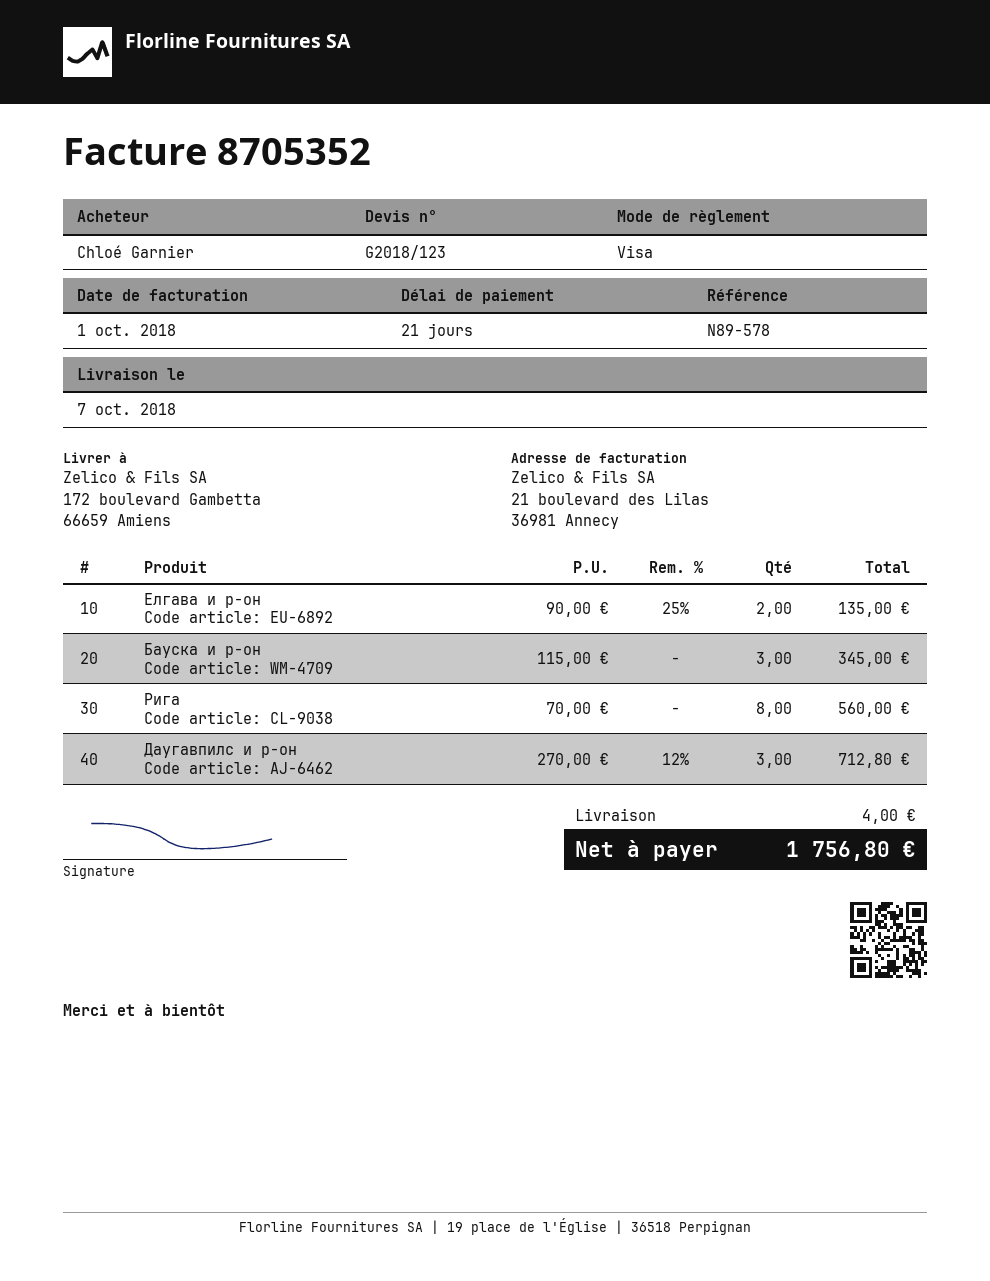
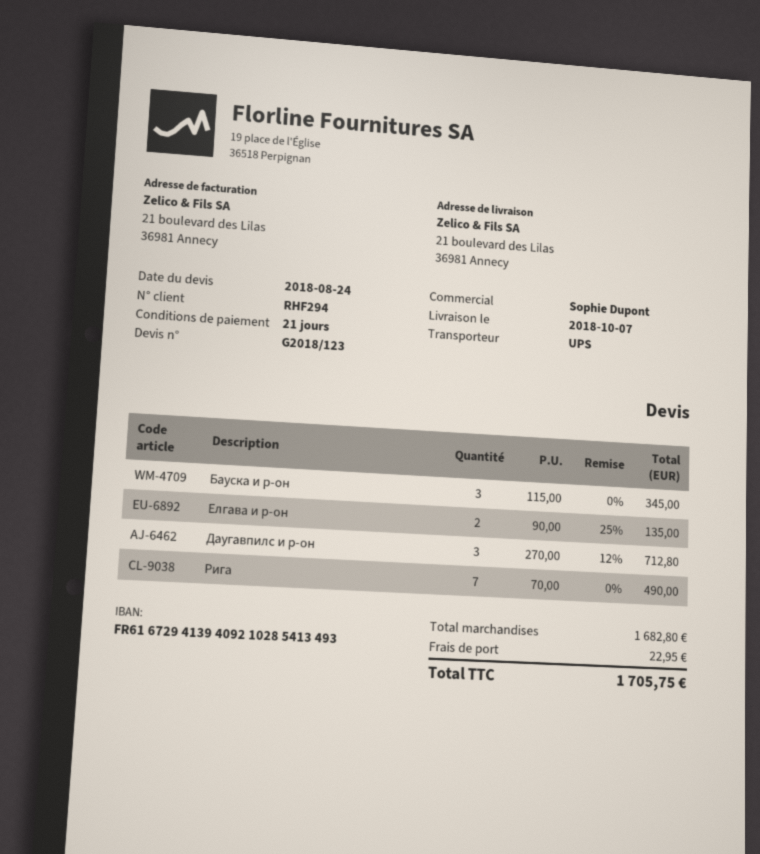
ship to: 172 boulevard Gambetta, 66659 Amiens -> 21 boulevard des Lilas, 36981 Annecy
Рига: 8 x 70.00 = 560.00 -> 7 x 70.00 = 490.00
shipping: 4.00 -> 22.95
total: 1756.80 -> 1705.75

